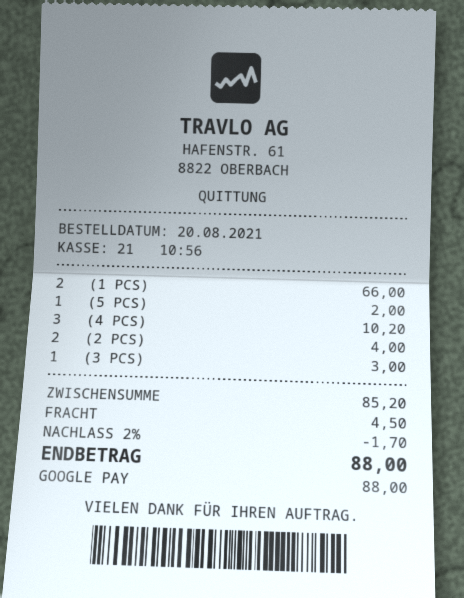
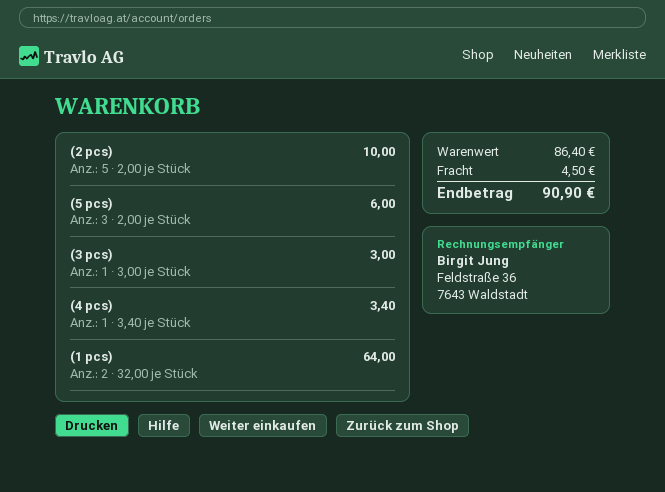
(1 PCS): 2 for 66.00 -> 2 for 64.00
(5 PCS): 1 for 2.00 -> 3 for 6.00
(4 PCS): 3 for 10.20 -> 1 for 3.40
(2 PCS): 2 for 4.00 -> 5 for 10.00
subtotal: 85.20 -> 86.40
discount: 2% = 1.70 -> none
total: 88.00 -> 90.90

